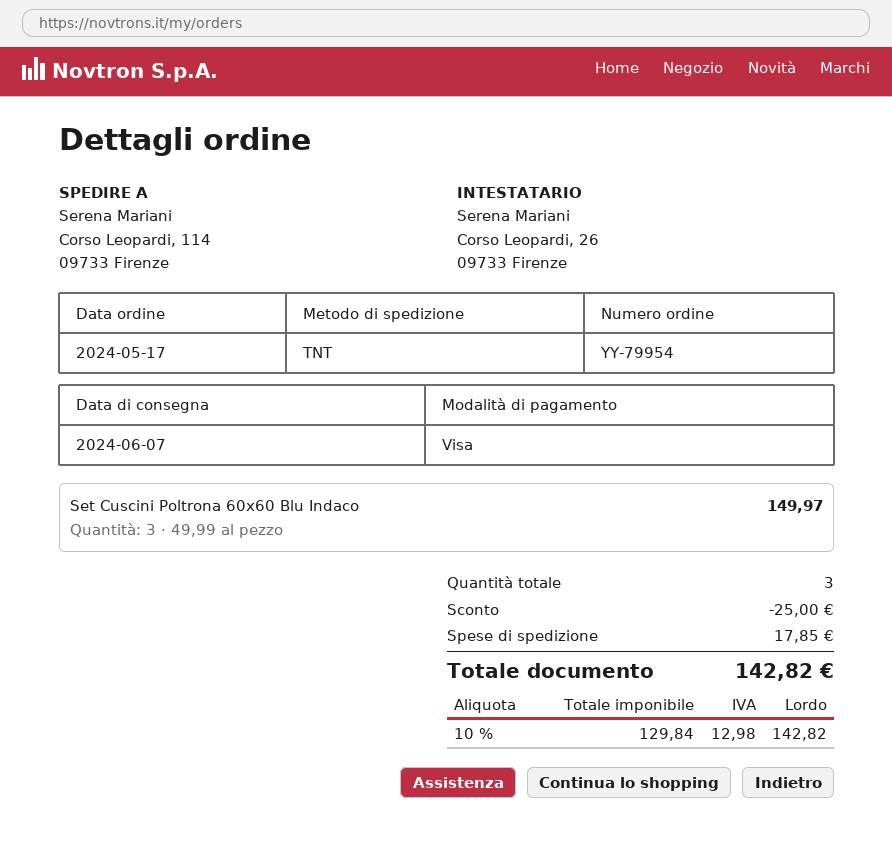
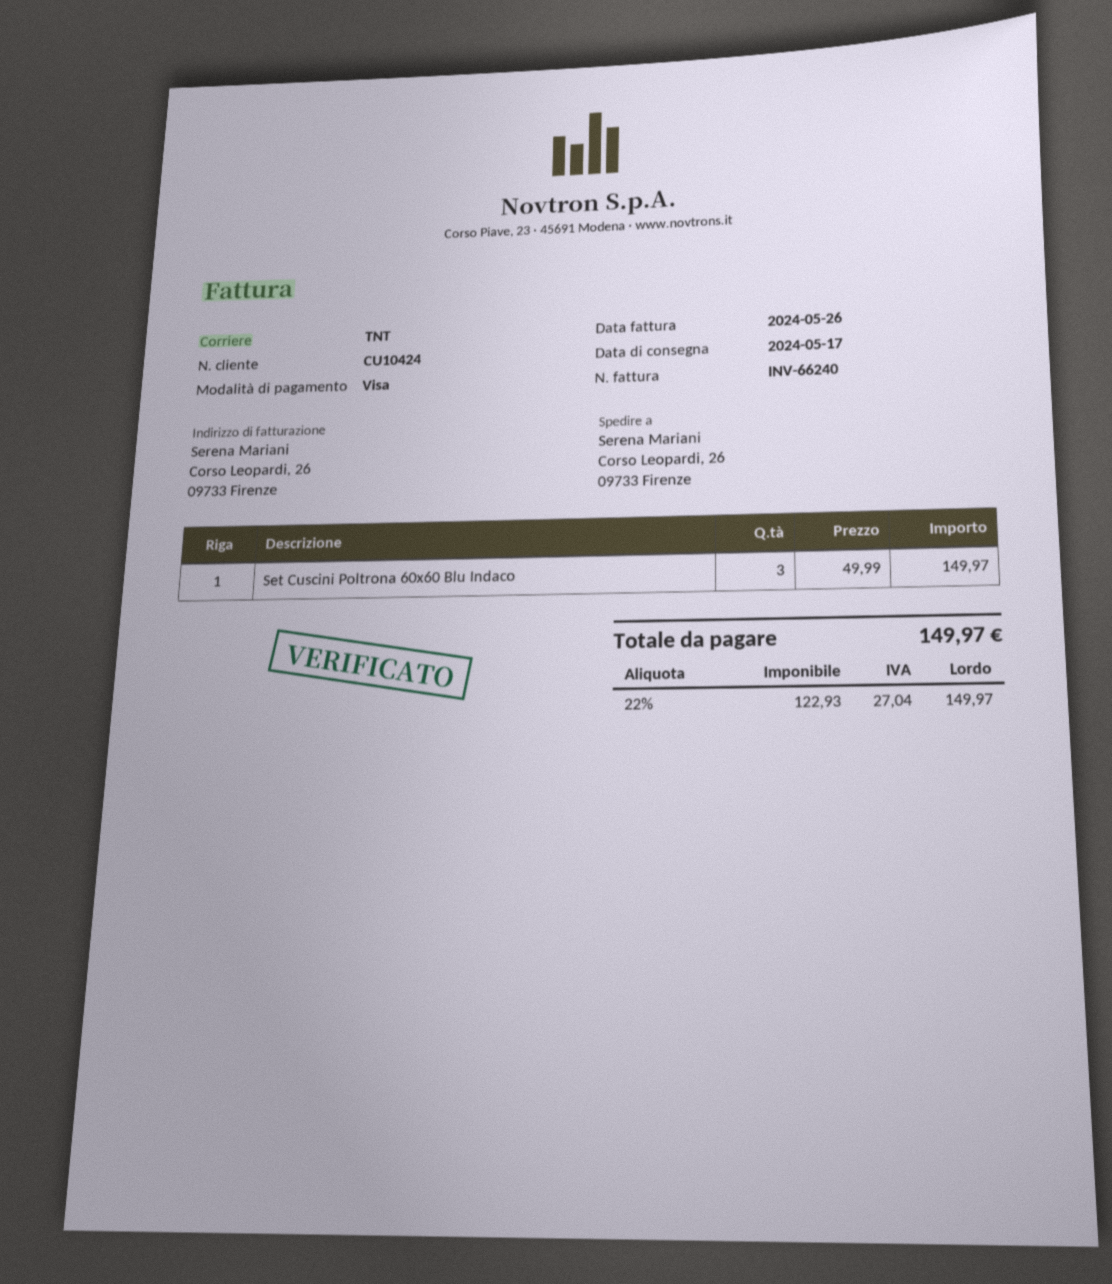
delivery date: 2024-06-07 -> 2024-05-17
ship to: Corso Leopardi, 114, 09733 Firenze -> Corso Leopardi, 26, 09733 Firenze
discount: 25.00 -> none
shipping: 17.85 -> none
net: 129.84 -> 122.93
tax: 10% = 12.98 -> 22% = 27.04
total: 142.82 -> 149.97

